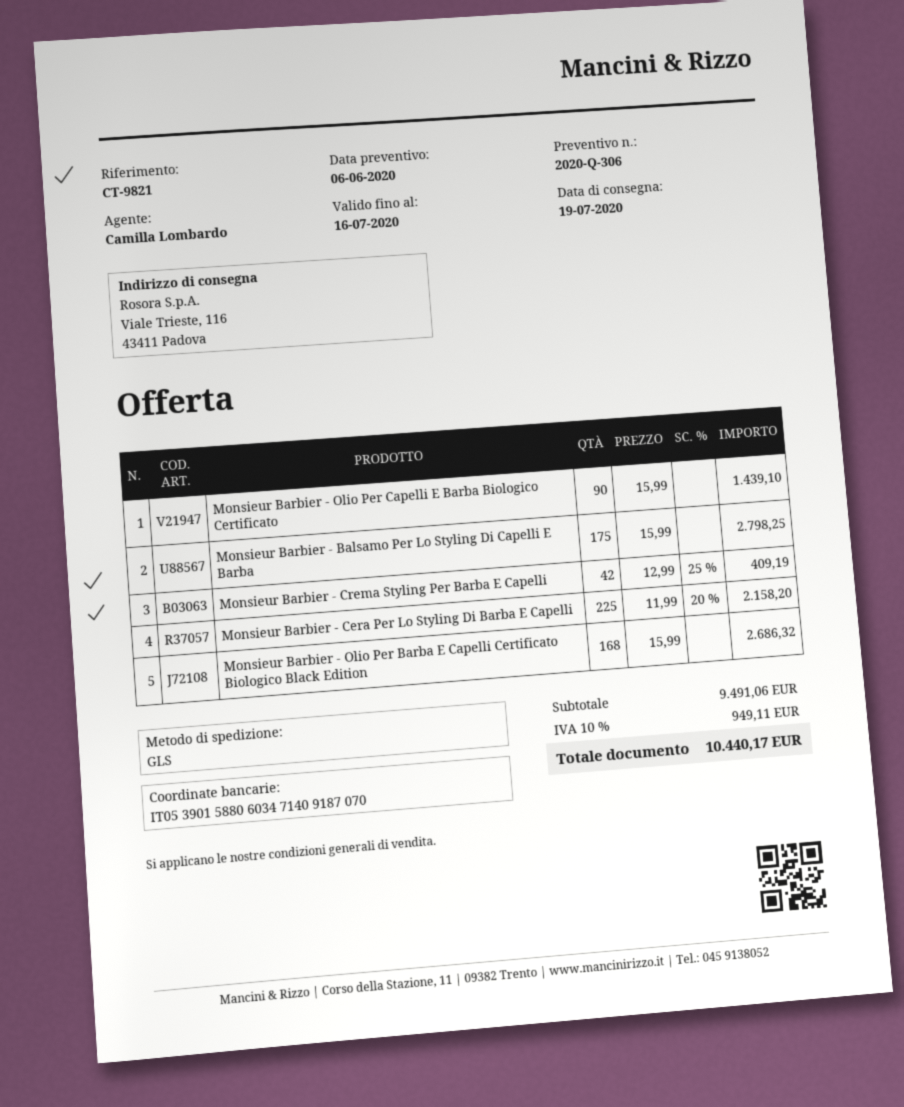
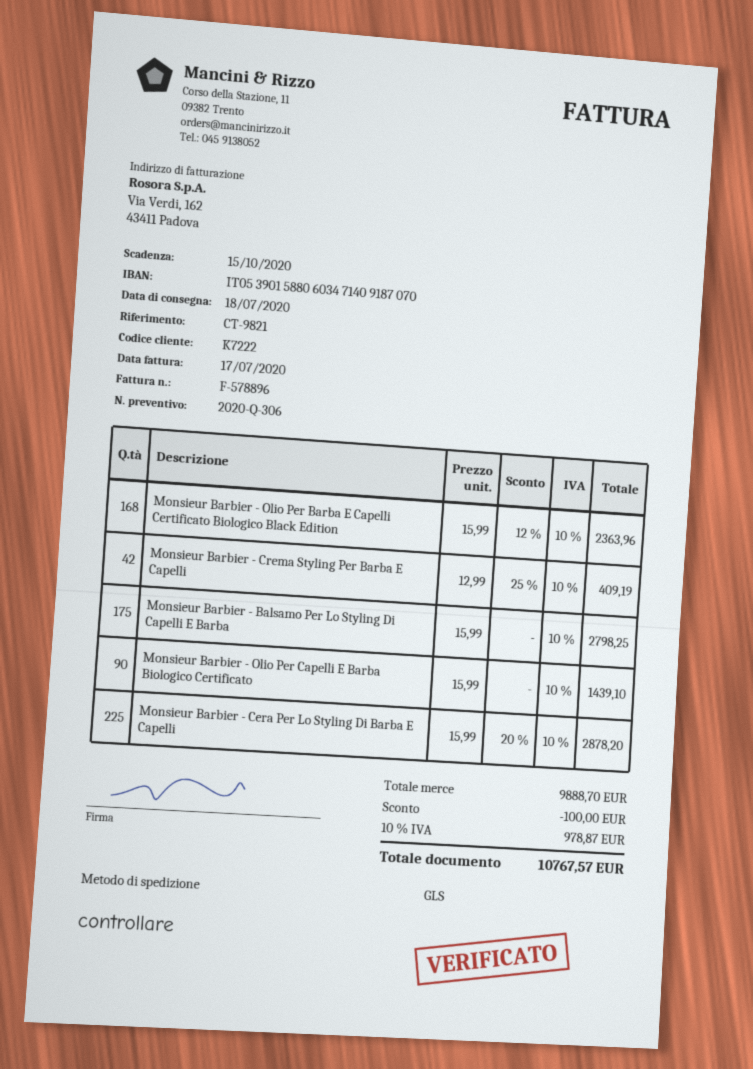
delivery date: 2020-07-19 -> 2020-07-18
Monsieur Barbier - Cera Per Lo Styling Di Barba E Capelli: 225 x 11.99 - 20% = 2158.20 -> 225 x 15.99 - 20% = 2878.20
Monsieur Barbier - Olio Per Barba E Capelli Certificato Biologico Black Edition: 168 x 15.99 = 2686.32 -> 168 x 15.99 - 12% = 2363.96
subtotal: 9491.06 -> 9888.70
discount: none -> 100.00
tax: 10% = 949.11 -> 10% = 978.87
total: 10440.17 -> 10767.57

